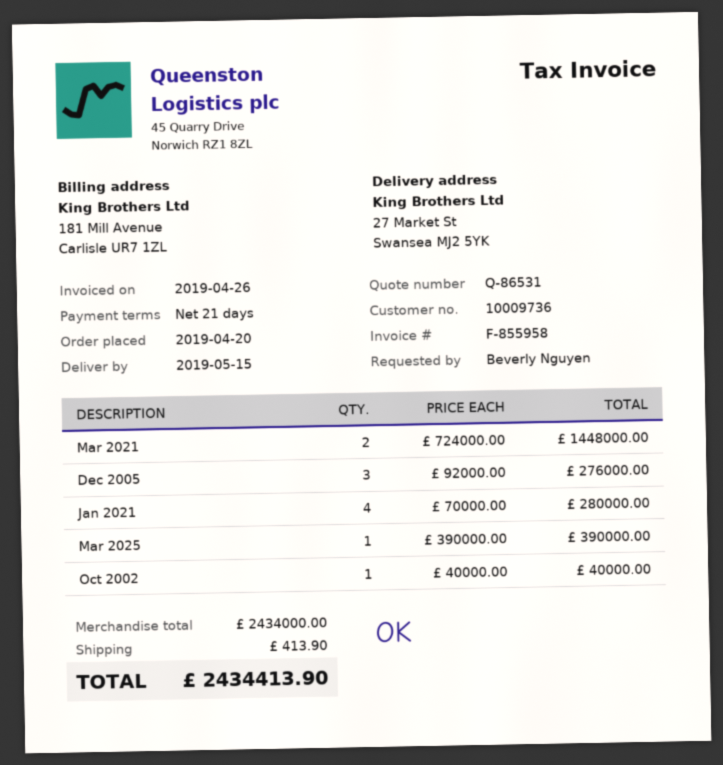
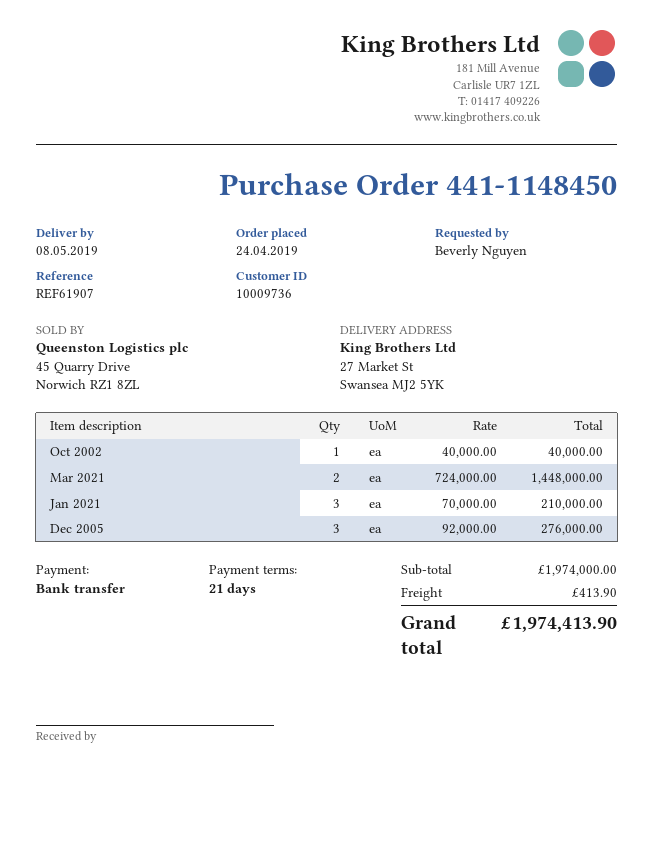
order date: 2019-04-20 -> 2019-04-24
delivery date: 2019-05-15 -> 2019-05-08
Jan 2021: 4 x 70000.00 = 280000.00 -> 3 x 70000.00 = 210000.00
Mar 2025: 1 x 390000.00 = 390000.00 -> none
subtotal: 2434000.00 -> 1974000.00
total: 2434413.90 -> 1974413.90

